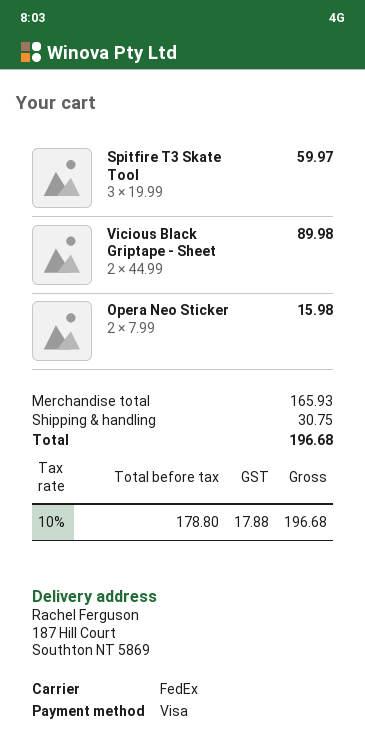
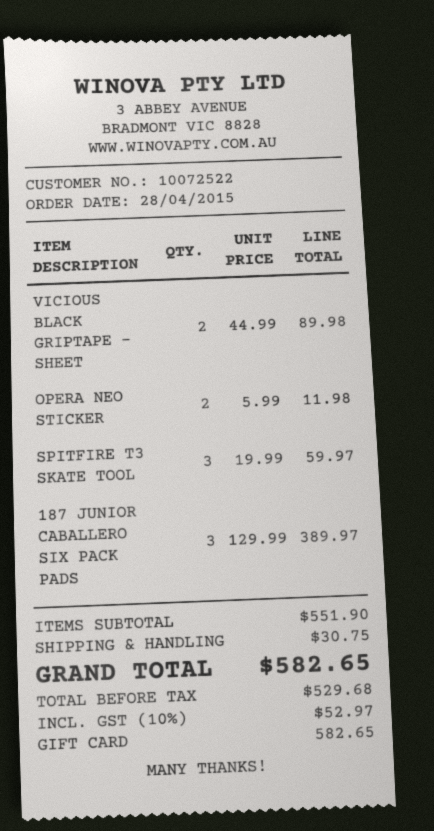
payment method: Visa -> gift card
Opera Neo Sticker: 2 x 7.99 = 15.98 -> 2 x 5.99 = 11.98
187 JUNIOR CABALLERO SIX PACK PADS: none -> 3 x 129.99 = 389.97
subtotal: 165.93 -> 551.90
net: 178.80 -> 529.68
tax: 10% = 17.88 -> 10% = 52.97
total: 196.68 -> 582.65

